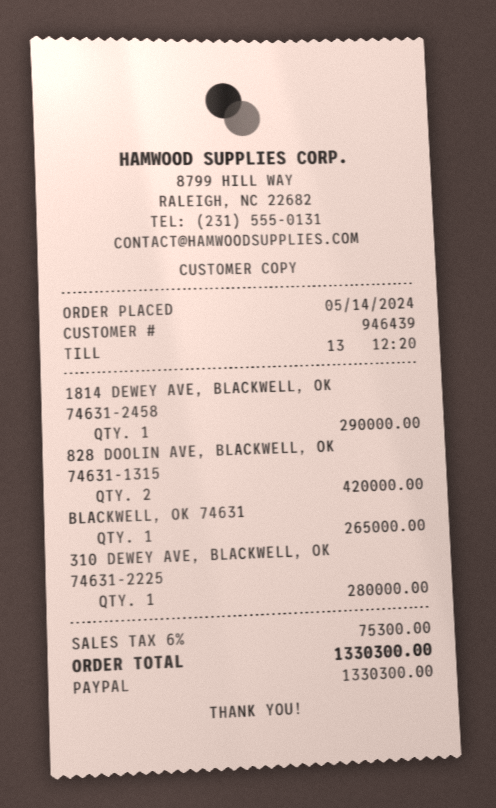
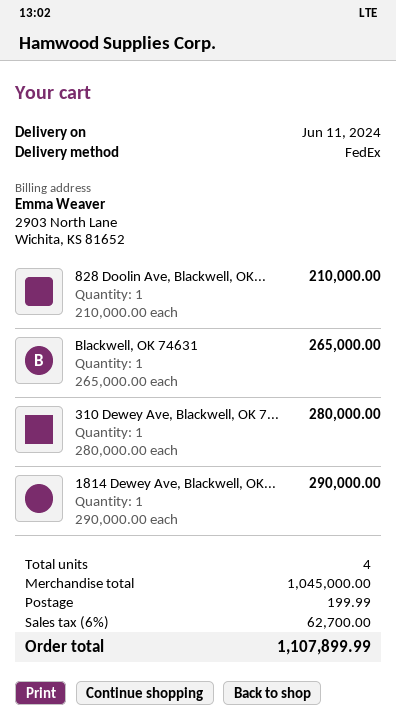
828 DOOLIN AVE, BLACKWELL, OK 74631-1315: 2 for 420000.00 -> 1 for 210000.00
shipping: none -> 199.99
tax: 6% = 75300.00 -> 6% = 62700.00
total: 1330300.00 -> 1107899.99

